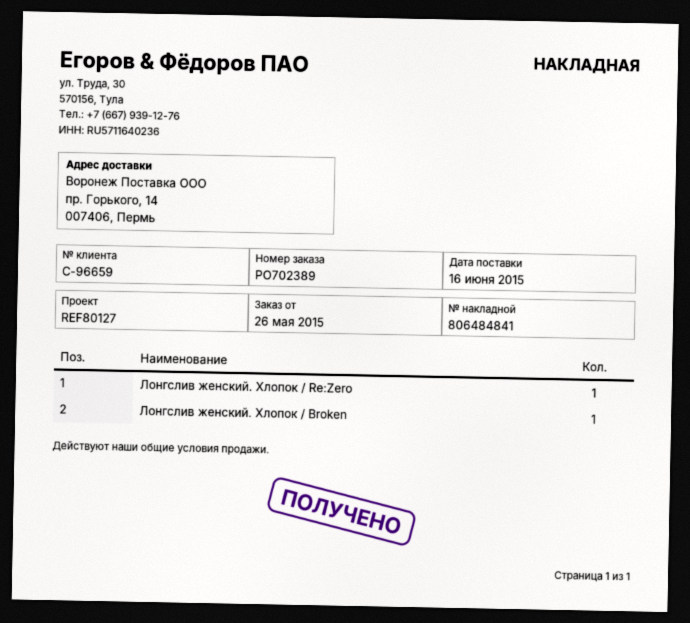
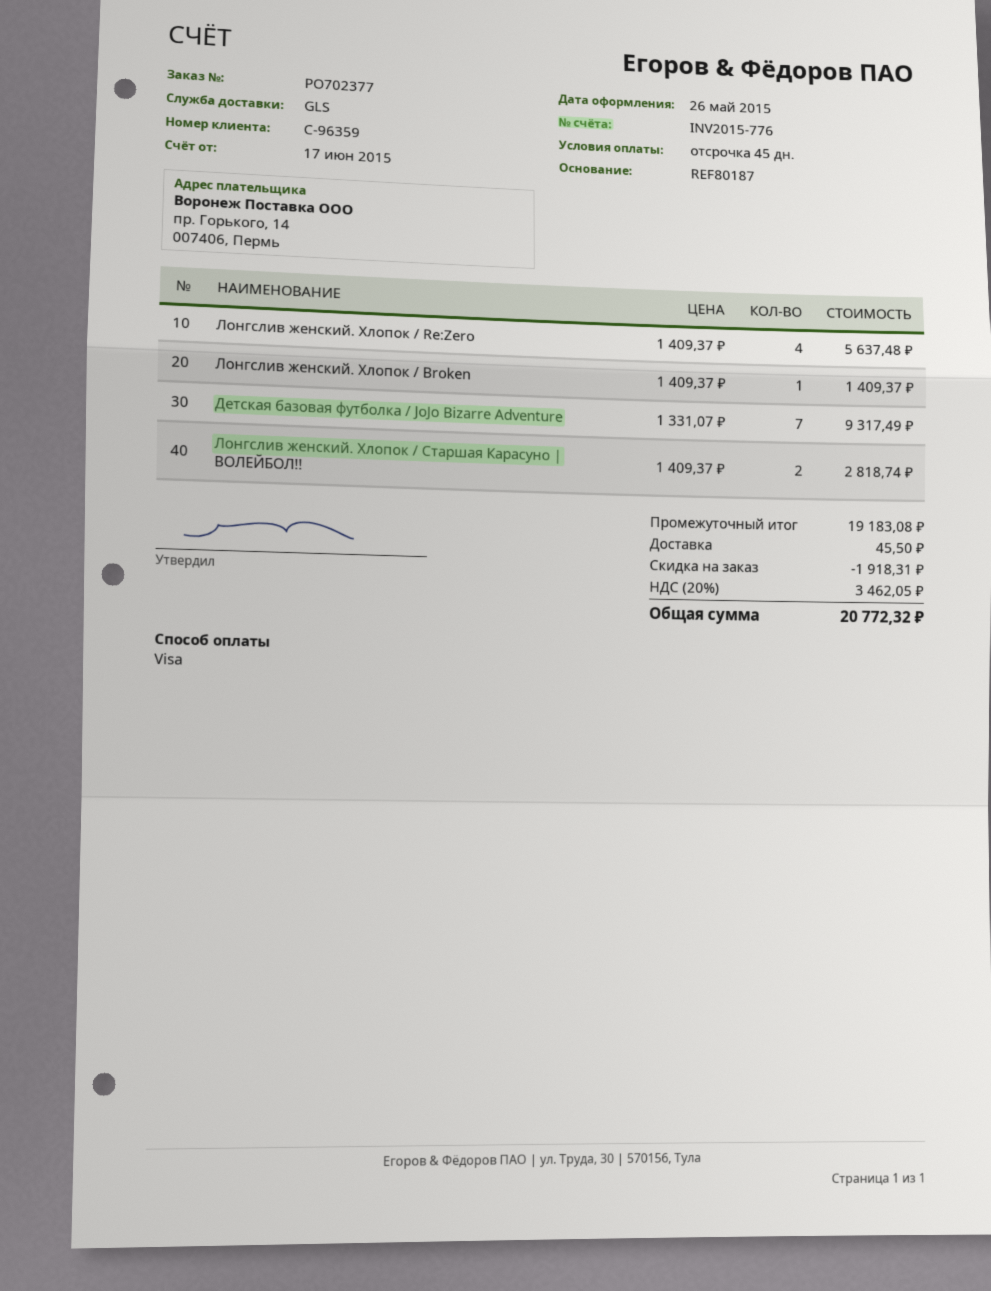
order number: PO702389 -> PO702377
customer number: C-96659 -> C-96359
reference: REF80127 -> REF80187
Лонгслив женский. Хлопок / Re:Zero: 1 -> 4
Детская базовая футболка / JoJo Bizarre Adventure: none -> 7
Лонгслив женский. Хлопок / Старшая Карасуно | ВОЛЕЙБОЛ!!: none -> 2

